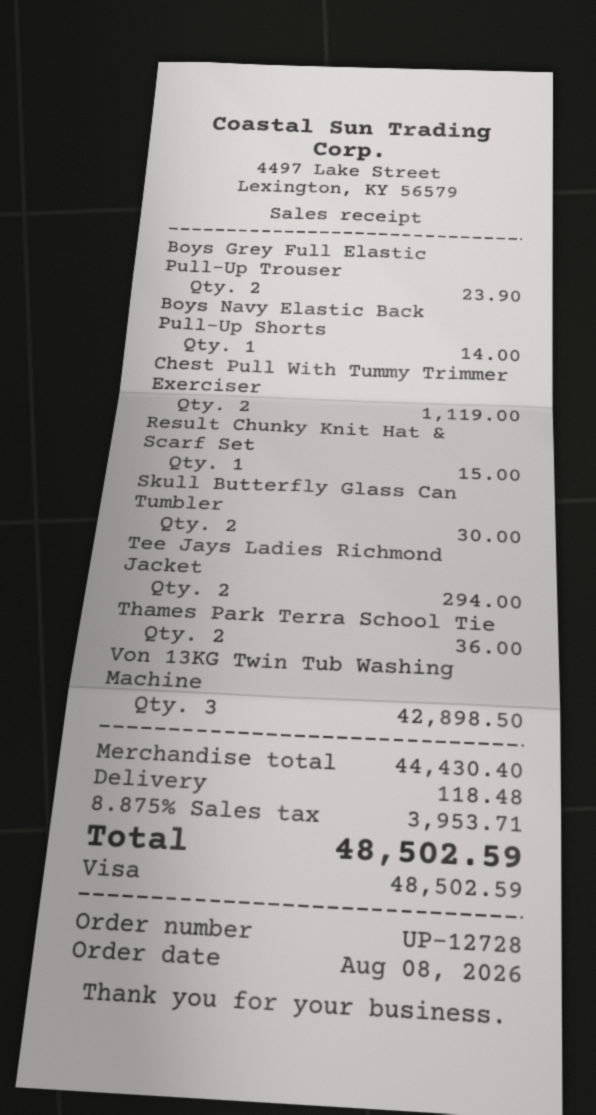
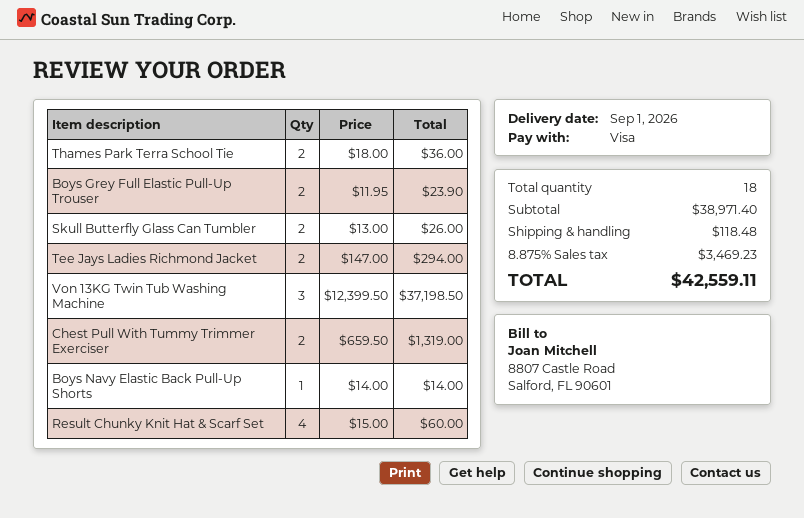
Chest Pull With Tummy Trimmer Exerciser: 2 for 1119.00 -> 2 for 1319.00
Result Chunky Knit Hat & Scarf Set: 1 for 15.00 -> 4 for 60.00
Skull Butterfly Glass Can Tumbler: 2 for 30.00 -> 2 for 26.00
Von 13KG Twin Tub Washing Machine: 3 for 42898.50 -> 3 for 37198.50
subtotal: 44430.40 -> 38971.40
tax: 8.875% = 3953.71 -> 8.875% = 3469.23
total: 48502.59 -> 42559.11

